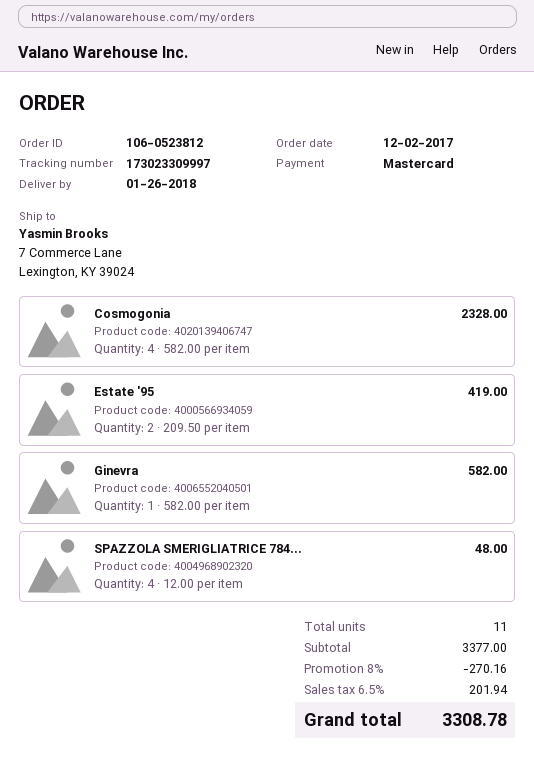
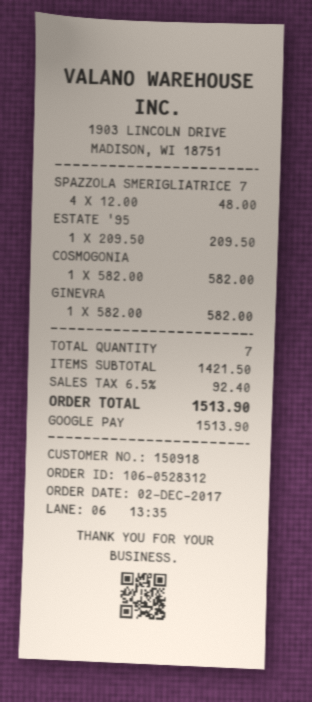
order number: 106-0523812 -> 106-0528312
payment method: Mastercard -> Google Pay
Cosmogonia: 4 x 582.00 = 2328.00 -> 1 x 582.00 = 582.00
Estate '95: 2 x 209.50 = 419.00 -> 1 x 209.50 = 209.50
total quantity: 11 -> 7
subtotal: 3377.00 -> 1421.50
discount: 8% = 270.16 -> none
tax: 6.5% = 201.94 -> 6.5% = 92.40
total: 3308.78 -> 1513.90

